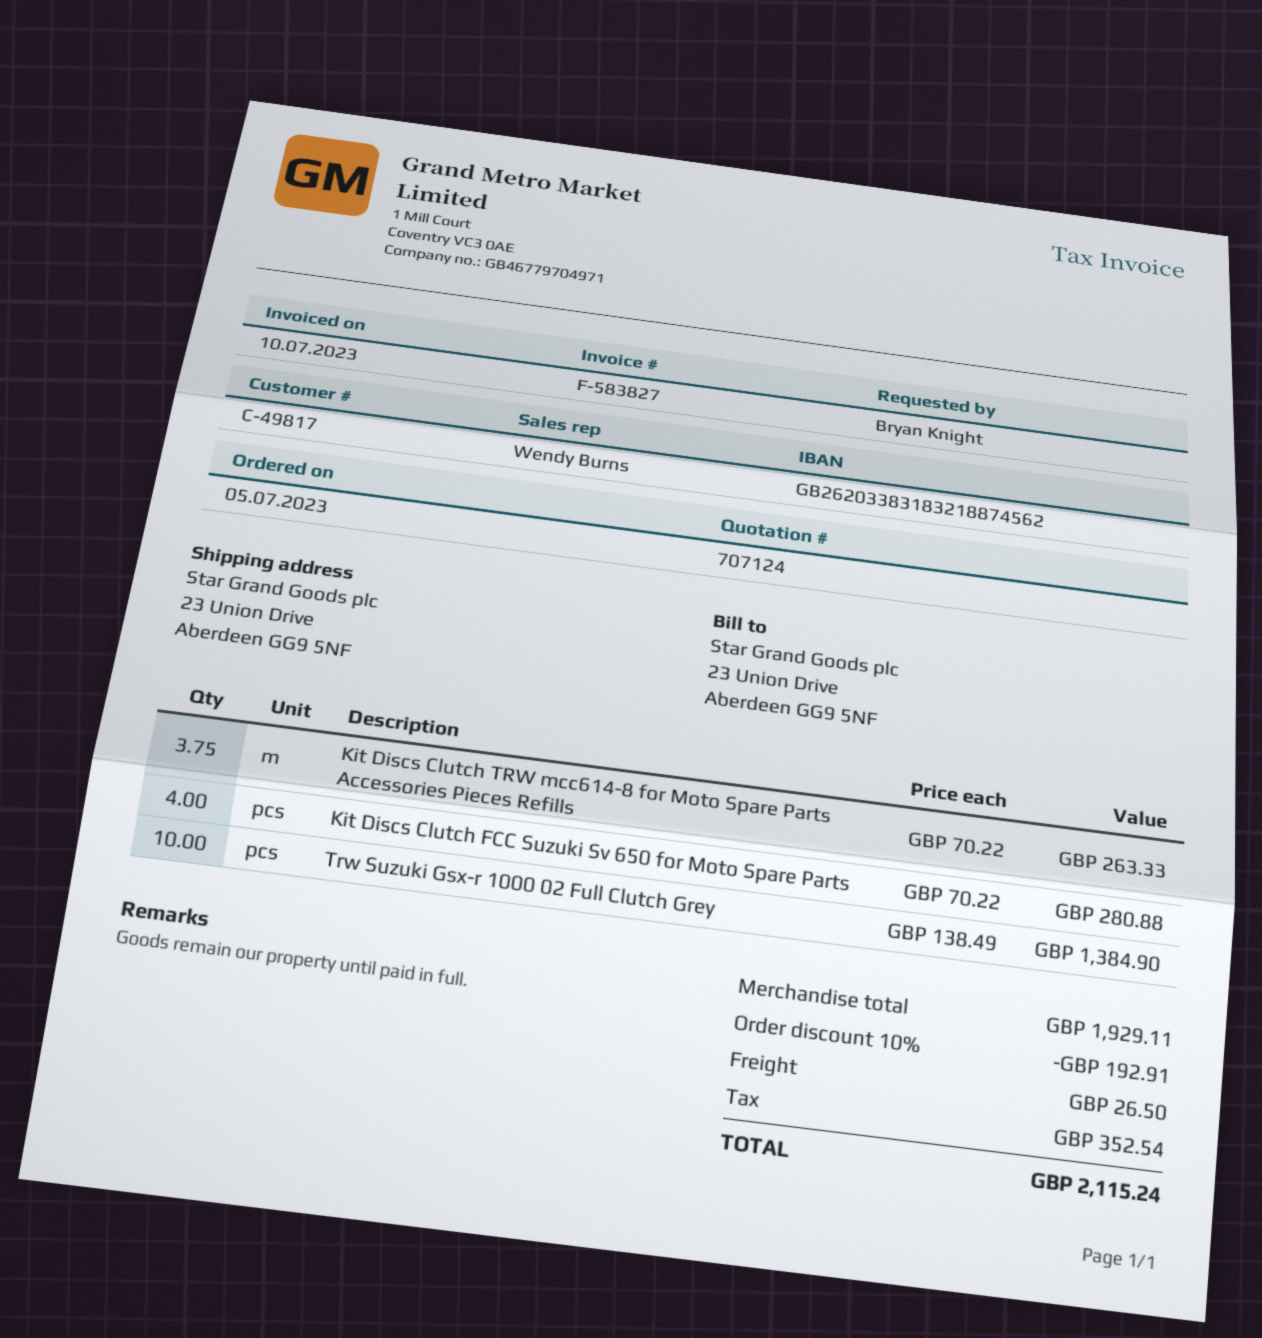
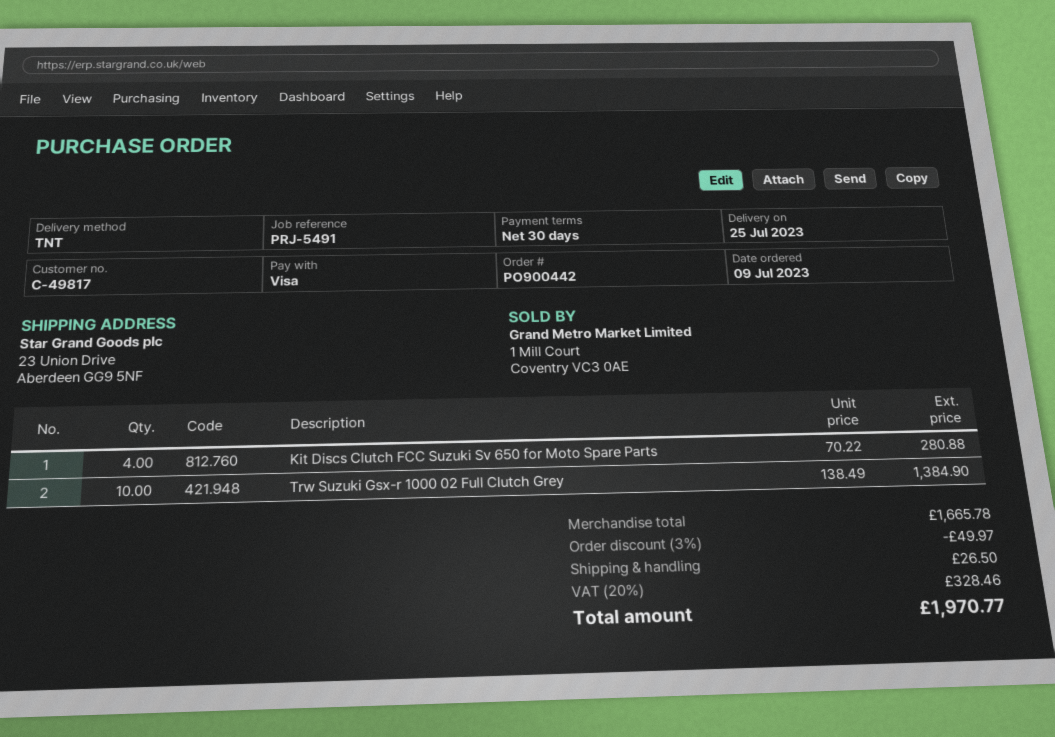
order date: 2023-07-05 -> 2023-07-09
Kit Discs Clutch TRW mcc614-8 for Moto Spare Parts Accessories Pieces Refills: 3.75 x 70.22 = 263.33 -> none
subtotal: 1929.11 -> 1665.78
discount: 10% = 192.91 -> 3% = 49.97
tax: 352.54 -> 328.46
total: 2115.24 -> 1970.77

